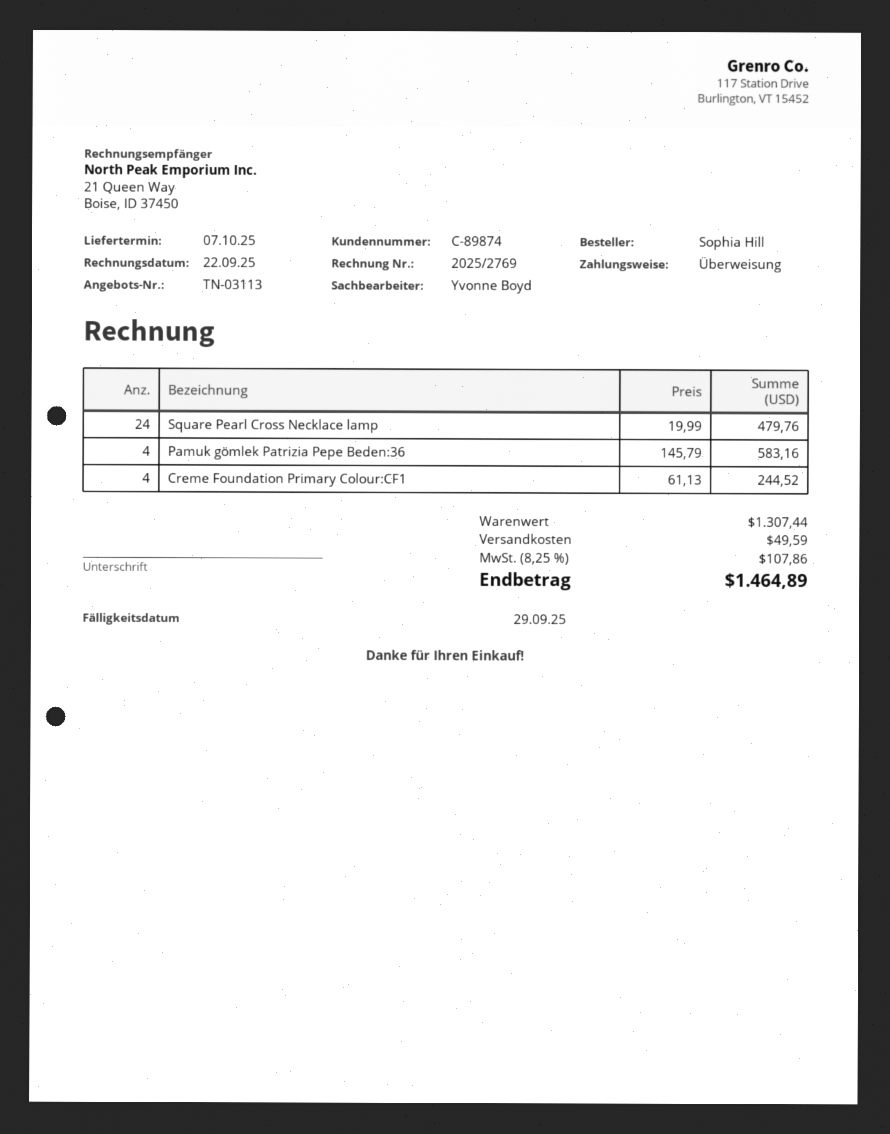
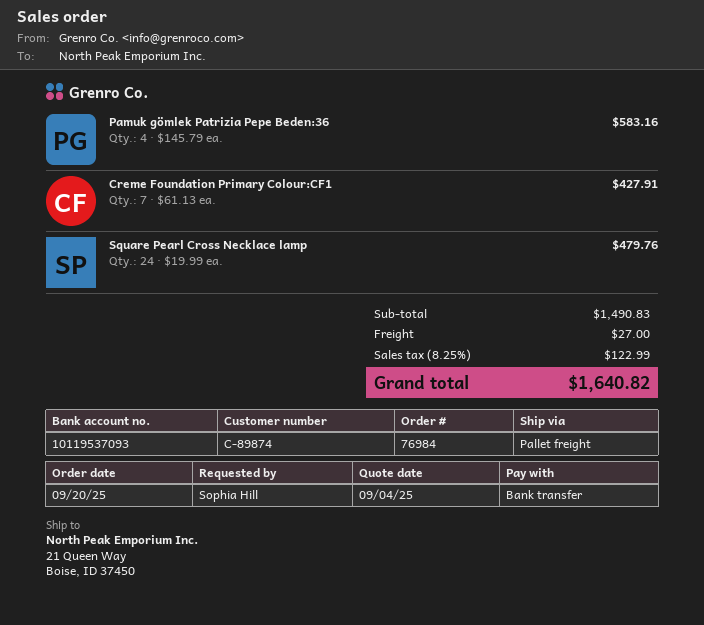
Creme Foundation Primary Colour:CF1: 4 x 61.13 = 244.52 -> 7 x 61.13 = 427.91
subtotal: 1307.44 -> 1490.83
shipping: 49.59 -> 27.00
tax: 8.25% = 107.86 -> 8.25% = 122.99
total: 1464.89 -> 1640.82

